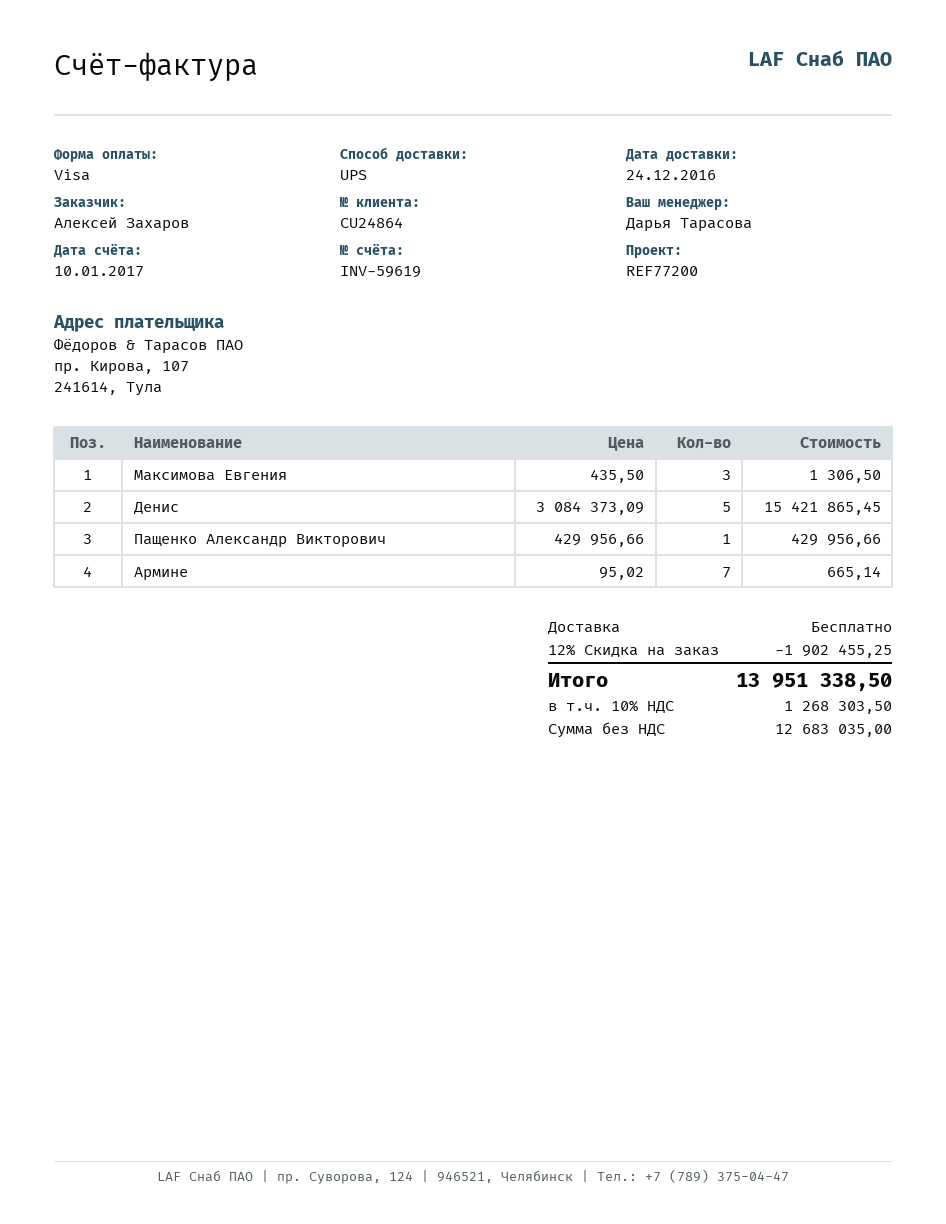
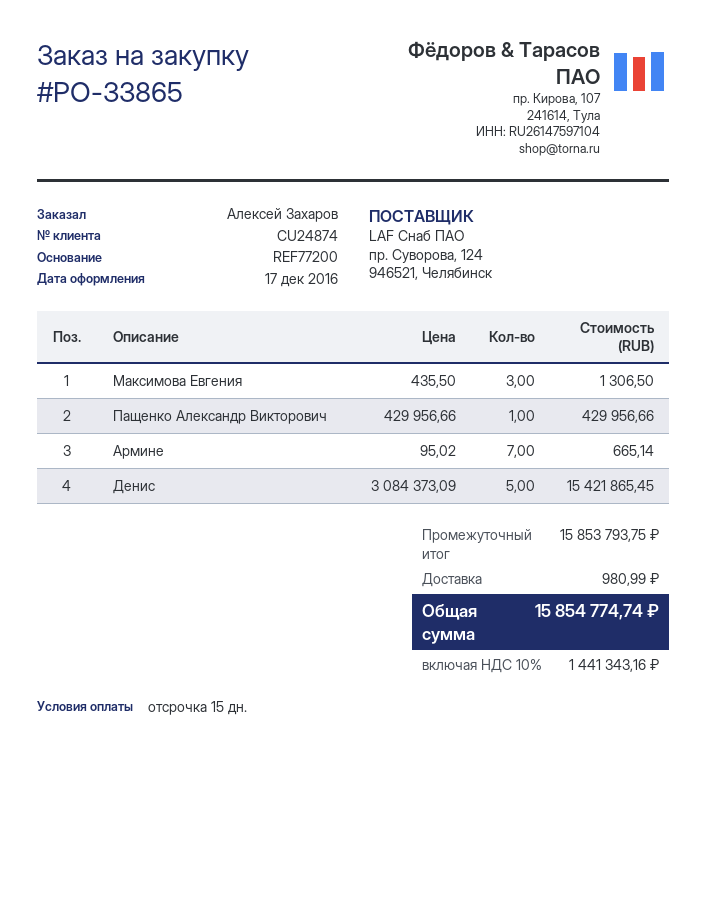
customer number: CU24864 -> CU24874
discount: 12% = 1902455.25 -> none
shipping: 0.00 -> 980.99
tax: 10% = 1268303.50 -> 10% = 1441343.16
total: 13951338.50 -> 15854774.74

